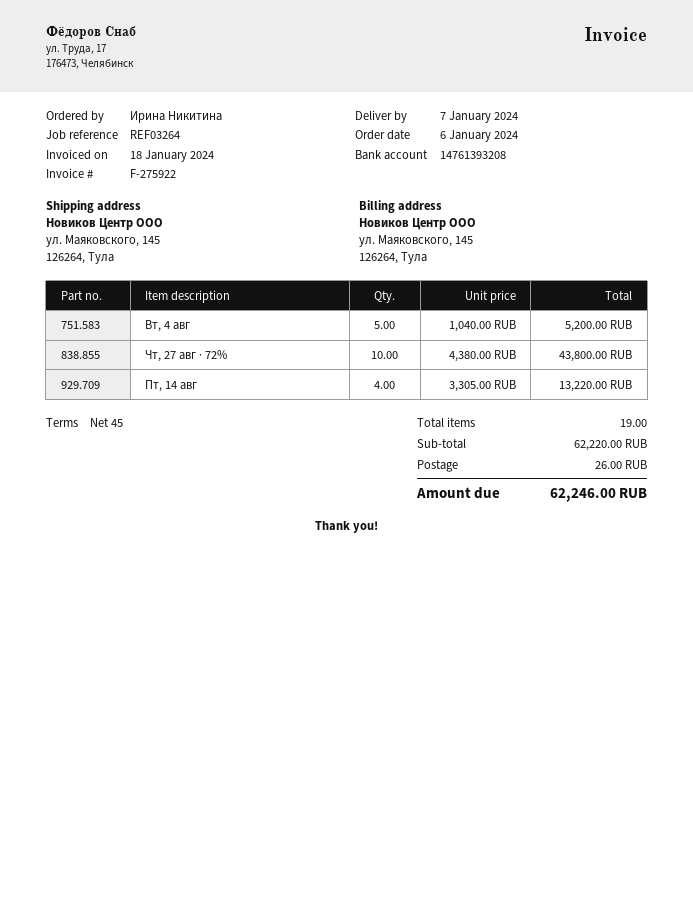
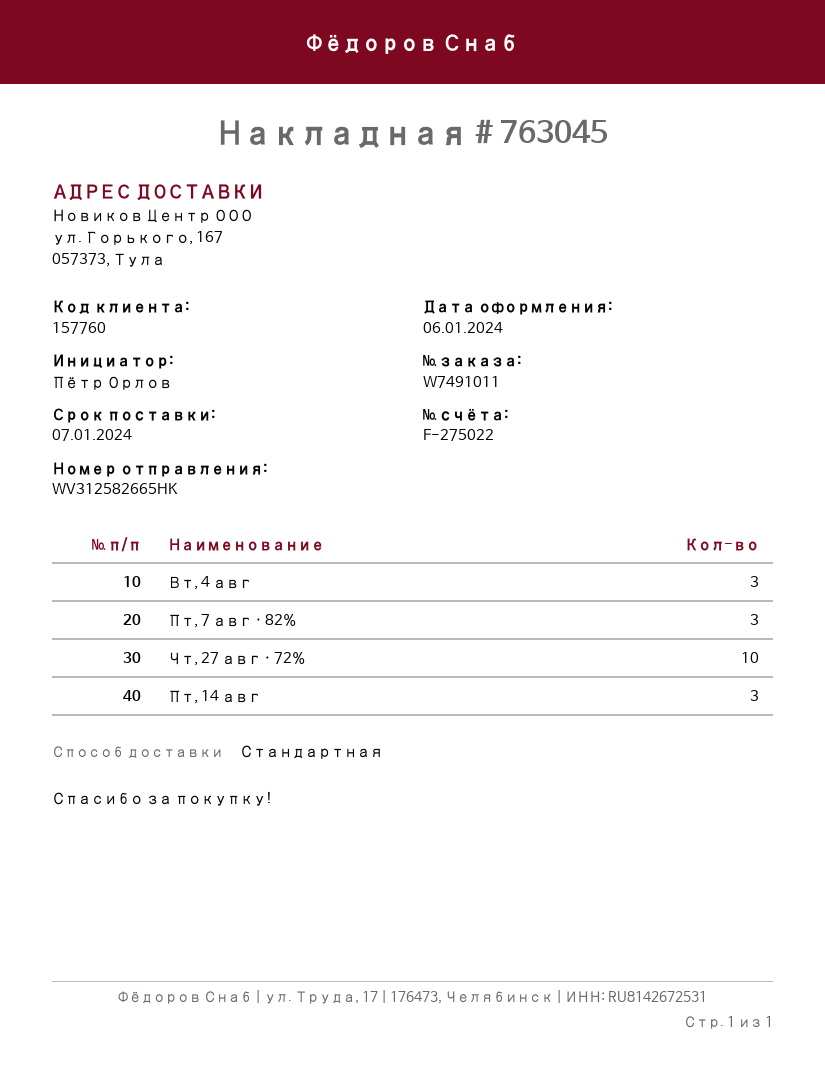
invoice number: F-275922 -> F-275022
ordered by: Ирина Никитина -> Пётр Орлов
ship to: ул. Маяковского, 145, 126264, Тула -> ул. Горького, 167, 057373, Тула
Вт, 4 авг: 5 -> 3
Пт, 14 авг: 4 -> 3
Пт, 7 авг · 82%: none -> 3

